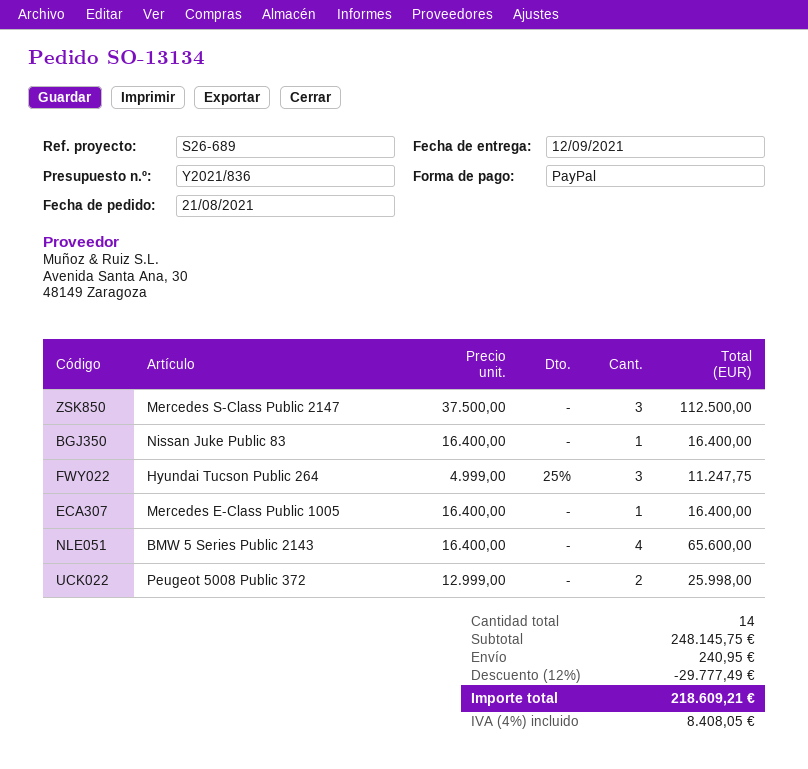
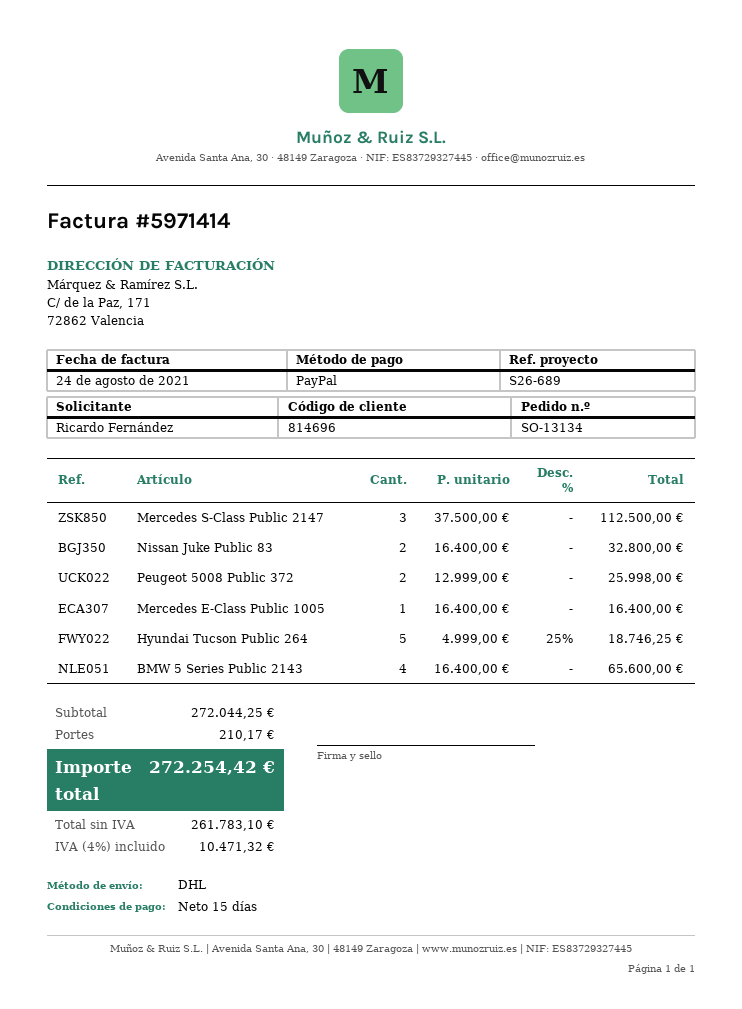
Nissan Juke Public 83: 1 x 16400.00 = 16400.00 -> 2 x 16400.00 = 32800.00
Hyundai Tucson Public 264: 3 x 4999.00 - 25% = 11247.75 -> 5 x 4999.00 - 25% = 18746.25
subtotal: 248145.75 -> 272044.25
discount: 12% = 29777.49 -> none
shipping: 240.95 -> 210.17
tax: 4% = 8408.05 -> 4% = 10471.32
total: 218609.21 -> 272254.42

